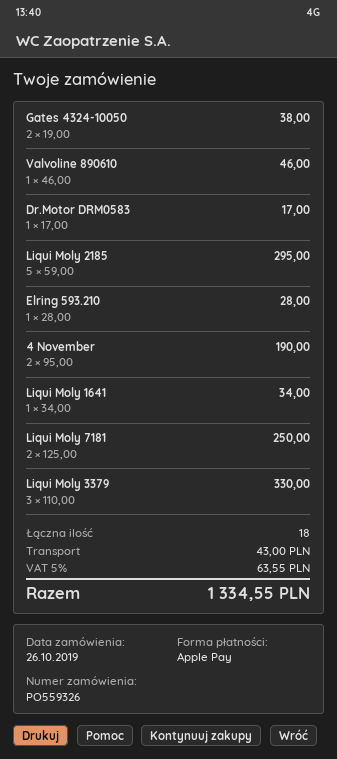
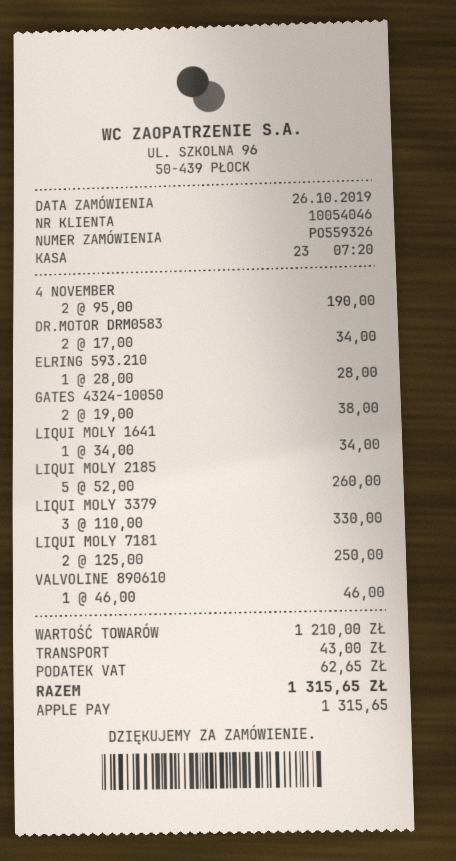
Dr.Motor DRM0583: 1 x 17.00 = 17.00 -> 2 x 17.00 = 34.00
Liqui Moly 2185: 5 x 59.00 = 295.00 -> 5 x 52.00 = 260.00
tax: 63.55 -> 62.65
total: 1334.55 -> 1315.65

